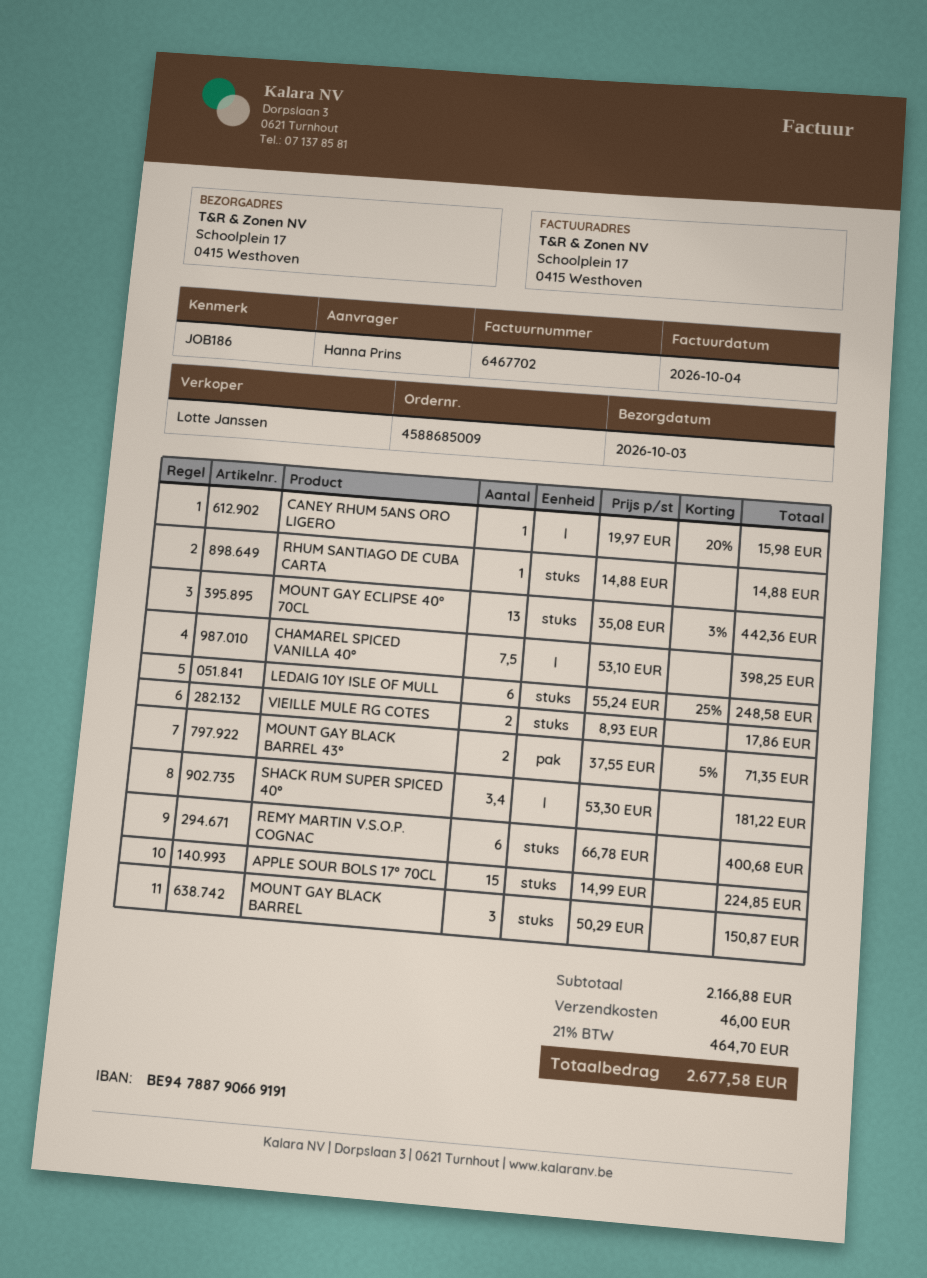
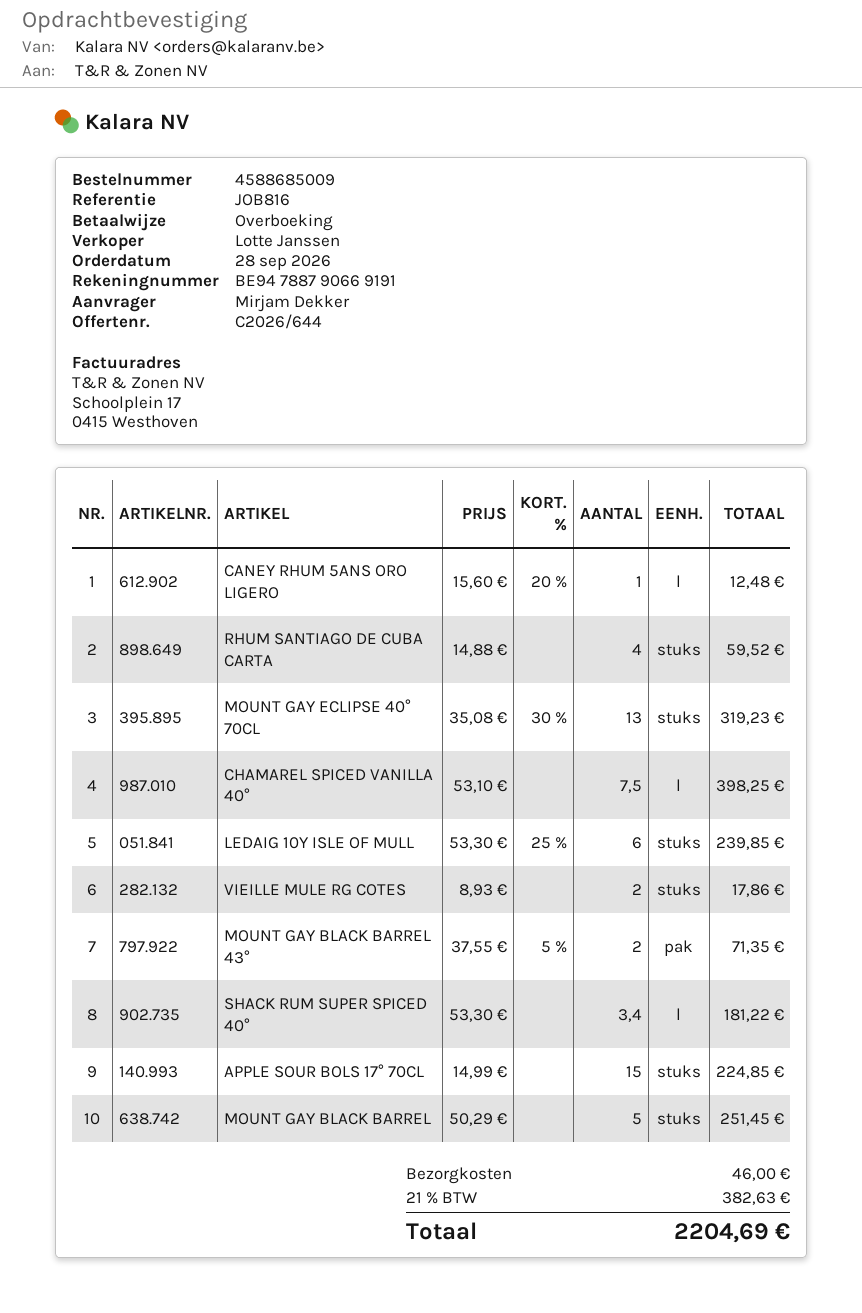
reference: JOB186 -> JOB816
ordered by: Hanna Prins -> Mirjam Dekker
CANEY RHUM 5ANS ORO LIGERO: 1 x 19.97 - 20% = 15.98 -> 1 x 15.60 - 20% = 12.48
RHUM SANTIAGO DE CUBA CARTA: 1 x 14.88 = 14.88 -> 4 x 14.88 = 59.52
MOUNT GAY ECLIPSE 40° 70CL: 13 x 35.08 - 3% = 442.36 -> 13 x 35.08 - 30% = 319.23
LEDAIG 10Y ISLE OF MULL: 6 x 55.24 - 25% = 248.58 -> 6 x 53.30 - 25% = 239.85
REMY MARTIN V.S.O.P. COGNAC: 6 x 66.78 = 400.68 -> none
MOUNT GAY BLACK BARREL: 3 x 50.29 = 150.87 -> 5 x 50.29 = 251.45
tax: 21% = 464.70 -> 21% = 382.63
total: 2677.58 -> 2204.69

